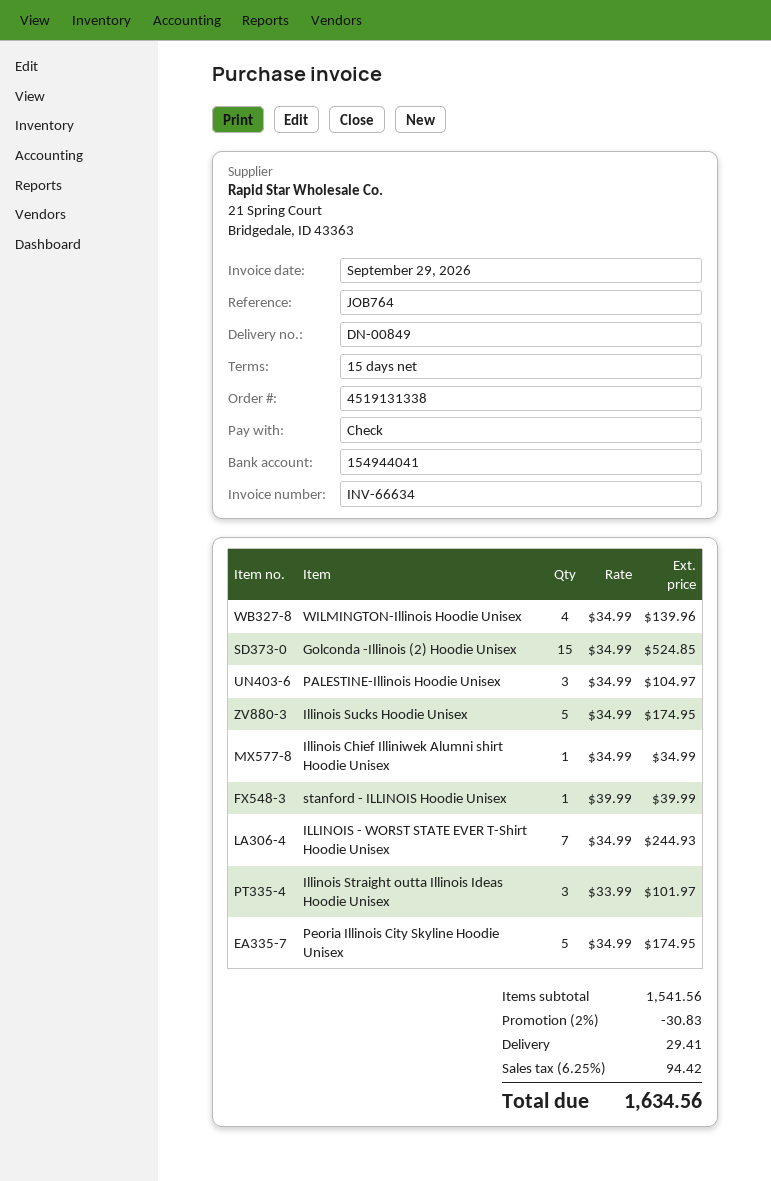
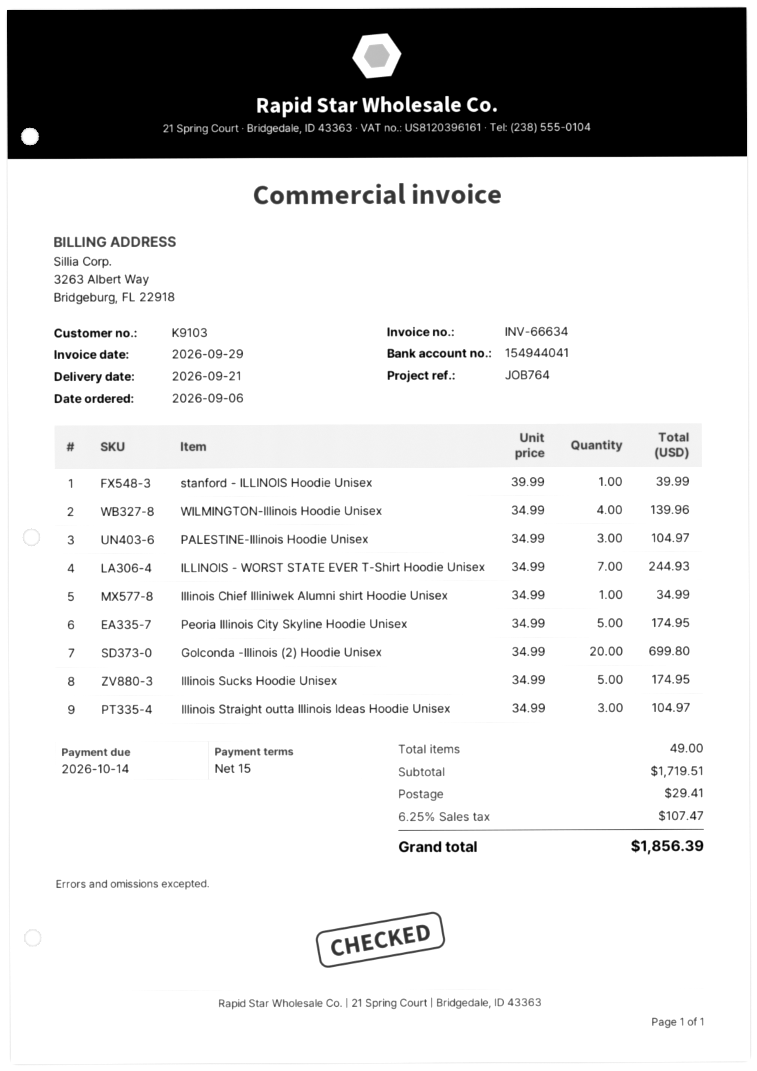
Golconda -Illinois (2) Hoodie Unisex: 15 x 34.99 = 524.85 -> 20 x 34.99 = 699.80
Illinois Straight outta Illinois Ideas Hoodie Unisex: 3 x 33.99 = 101.97 -> 3 x 34.99 = 104.97
subtotal: 1541.56 -> 1719.51
discount: 2% = 30.83 -> none
tax: 6.25% = 94.42 -> 6.25% = 107.47
total: 1634.56 -> 1856.39

